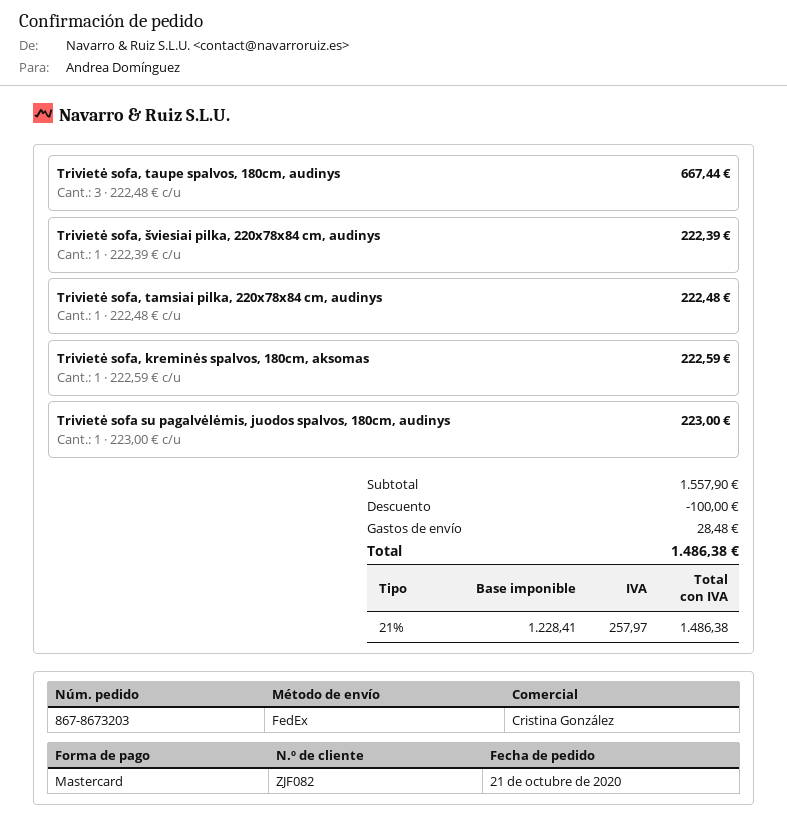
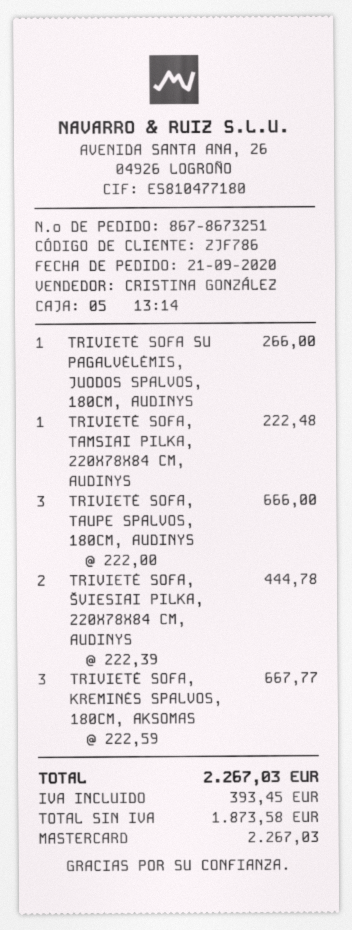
order number: 867-8673203 -> 867-8673251
order date: 2020-10-21 -> 2020-09-21
customer number: ZJF082 -> ZJF786
Trivietė sofa, taupe spalvos, 180cm, audinys: 3 x 222.48 = 667.44 -> 3 x 222.00 = 666.00
Trivietė sofa, šviesiai pilka, 220x78x84 cm, audinys: 1 x 222.39 = 222.39 -> 2 x 222.39 = 444.78
Trivietė sofa, kreminės spalvos, 180cm, aksomas: 1 x 222.59 = 222.59 -> 3 x 222.59 = 667.77
Trivietė sofa su pagalvėlėmis, juodos spalvos, 180cm, audinys: 1 x 223.00 = 223.00 -> 1 x 266.00 = 266.00
discount: 100.00 -> none
shipping: 28.48 -> none
net: 1228.41 -> 1873.58
tax: 257.97 -> 393.45
total: 1486.38 -> 2267.03

